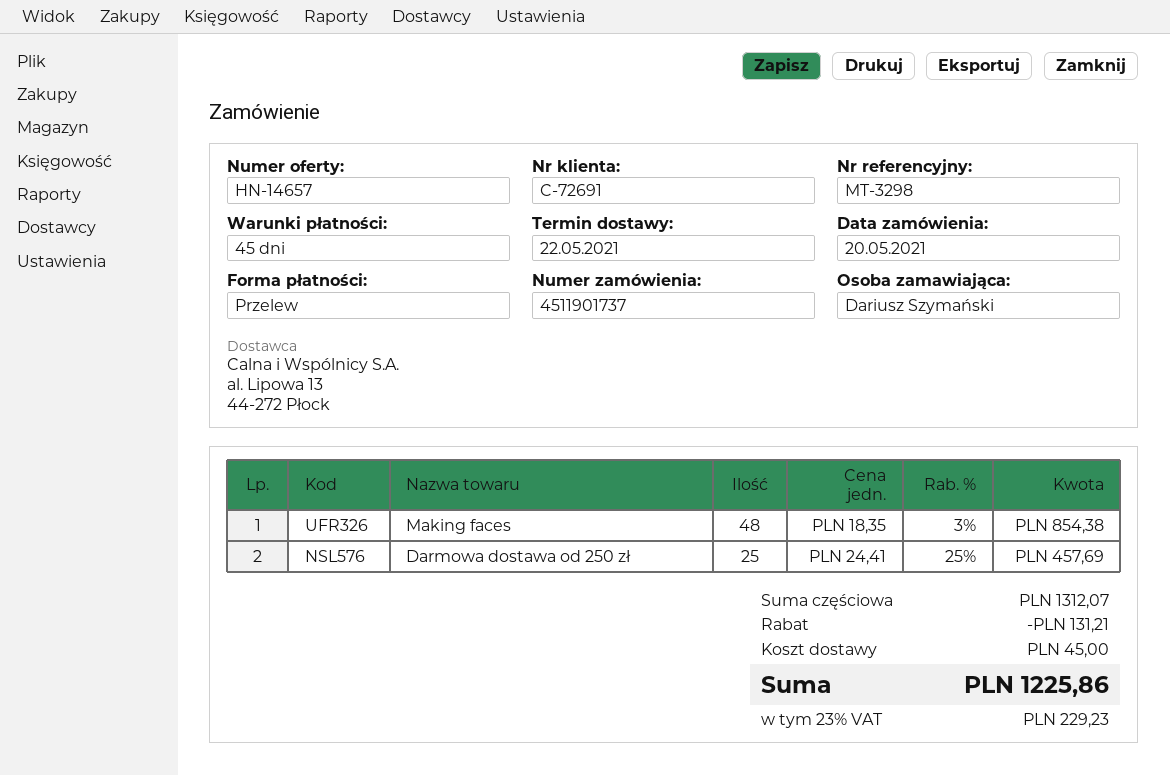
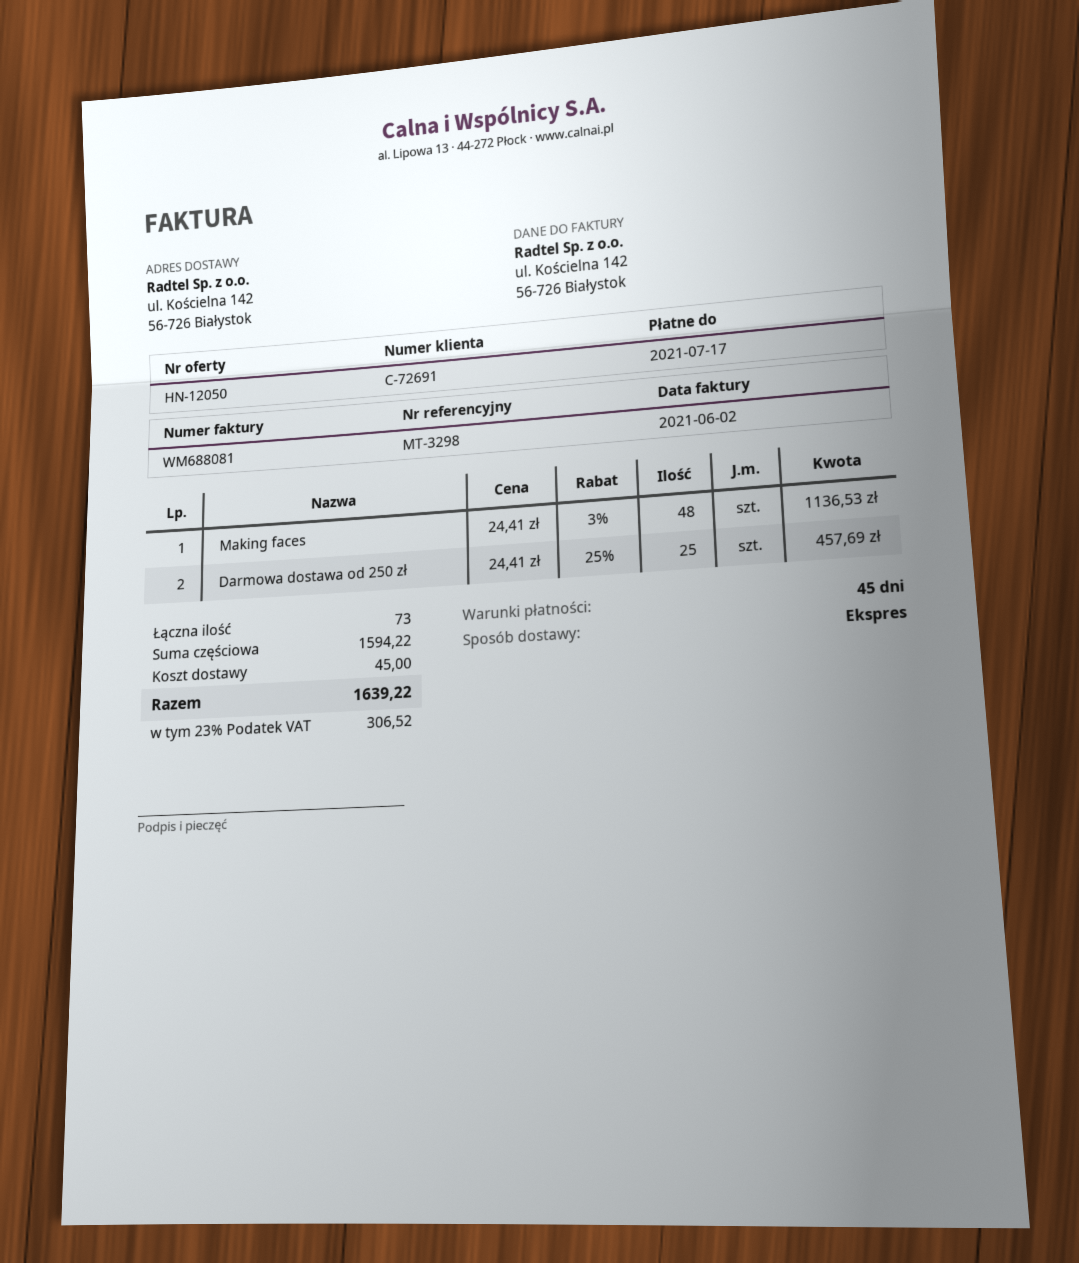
quote number: HN-14657 -> HN-12050
Making faces: 48 x 18.35 - 3% = 854.38 -> 48 x 24.41 - 3% = 1136.53
subtotal: 1312.07 -> 1594.22
discount: 131.21 -> none
tax: 23% = 229.23 -> 23% = 306.52
total: 1225.86 -> 1639.22

